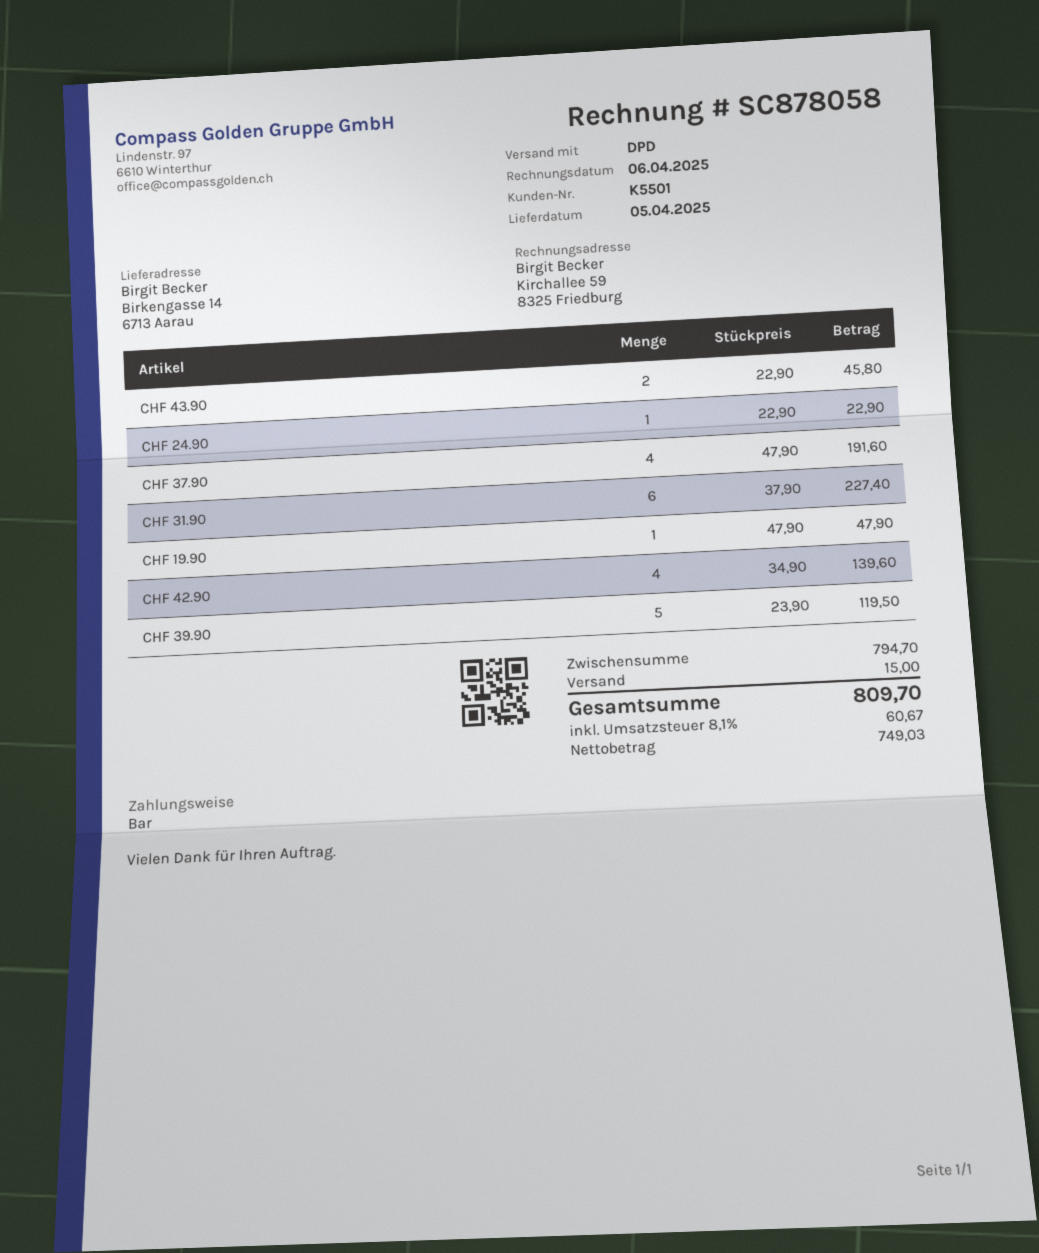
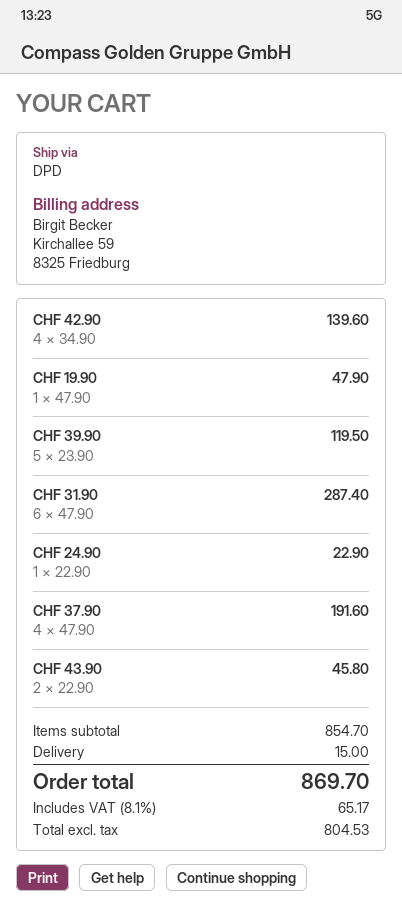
CHF 31.90: 6 x 37.90 = 227.40 -> 6 x 47.90 = 287.40
subtotal: 794.70 -> 854.70
net: 749.03 -> 804.53
tax: 8.1% = 60.67 -> 8.1% = 65.17
total: 809.70 -> 869.70

